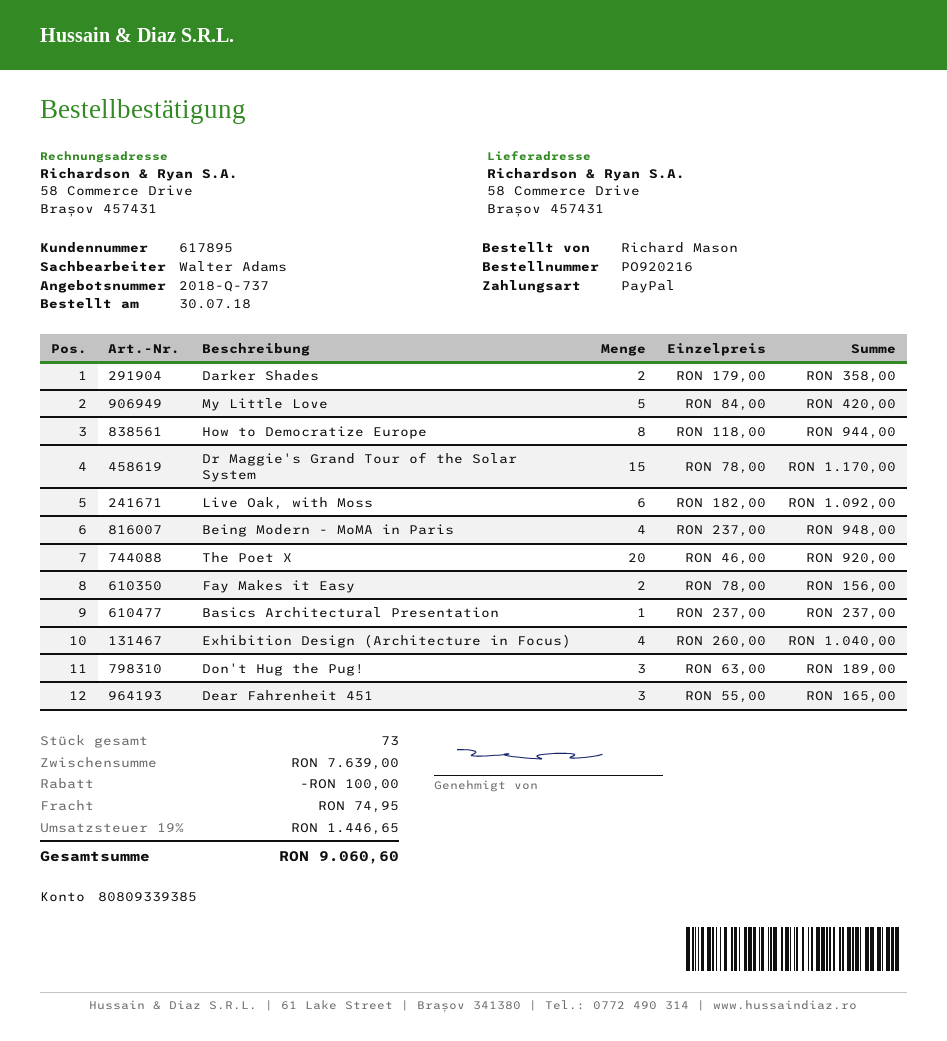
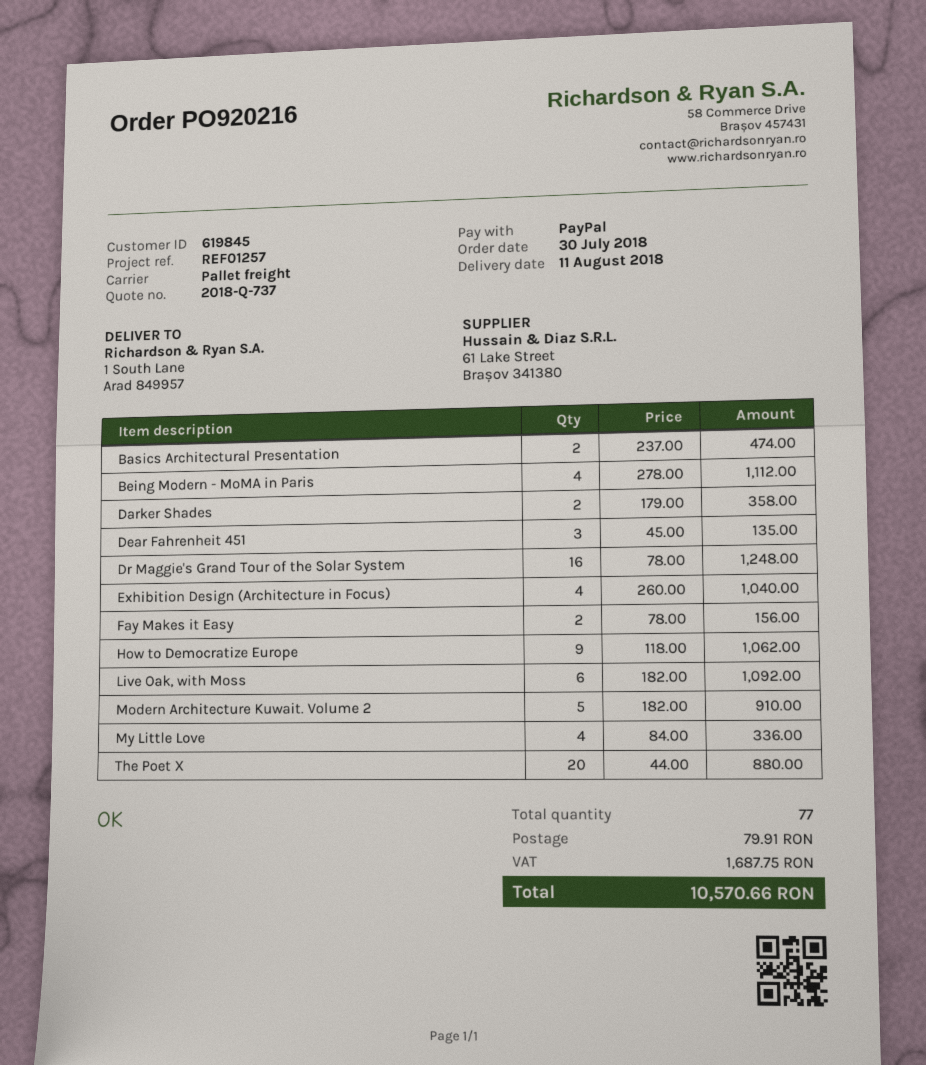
customer number: 617895 -> 619845
ship to: 58 Commerce Drive, Brașov 457431 -> 1 South Lane, Arad 849957
My Little Love: 5 x 84.00 = 420.00 -> 4 x 84.00 = 336.00
How to Democratize Europe: 8 x 118.00 = 944.00 -> 9 x 118.00 = 1062.00
Dr Maggie's Grand Tour of the Solar System: 15 x 78.00 = 1170.00 -> 16 x 78.00 = 1248.00
Being Modern - MoMA in Paris: 4 x 237.00 = 948.00 -> 4 x 278.00 = 1112.00
The Poet X: 20 x 46.00 = 920.00 -> 20 x 44.00 = 880.00
Basics Architectural Presentation: 1 x 237.00 = 237.00 -> 2 x 237.00 = 474.00
Don't Hug the Pug!: 3 x 63.00 = 189.00 -> none
Dear Fahrenheit 451: 3 x 55.00 = 165.00 -> 3 x 45.00 = 135.00
Modern Architecture Kuwait. Volume 2: none -> 5 x 182.00 = 910.00
total quantity: 73 -> 77
discount: 100.00 -> none
shipping: 74.95 -> 79.91
tax: 1446.65 -> 1687.75
total: 9060.60 -> 10570.66

